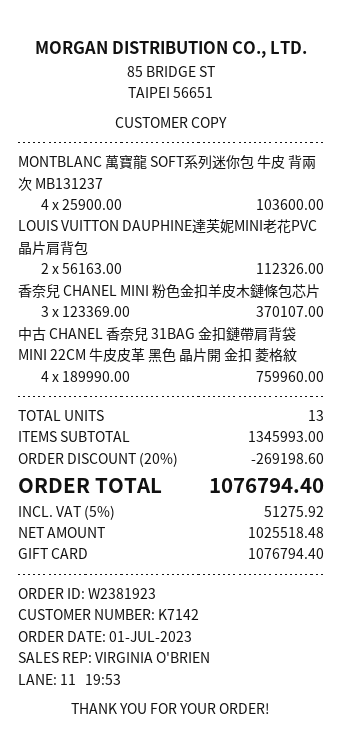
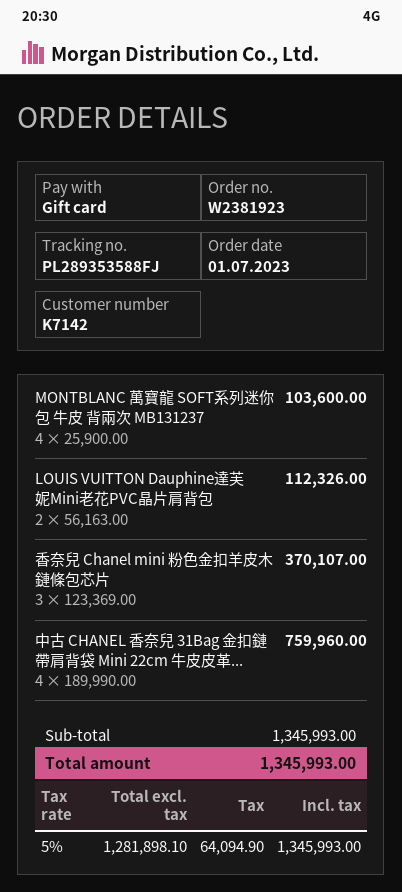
discount: 20% = 269198.60 -> none
net: 1025518.48 -> 1281898.10
tax: 5% = 51275.92 -> 5% = 64094.90
total: 1076794.40 -> 1345993.00

